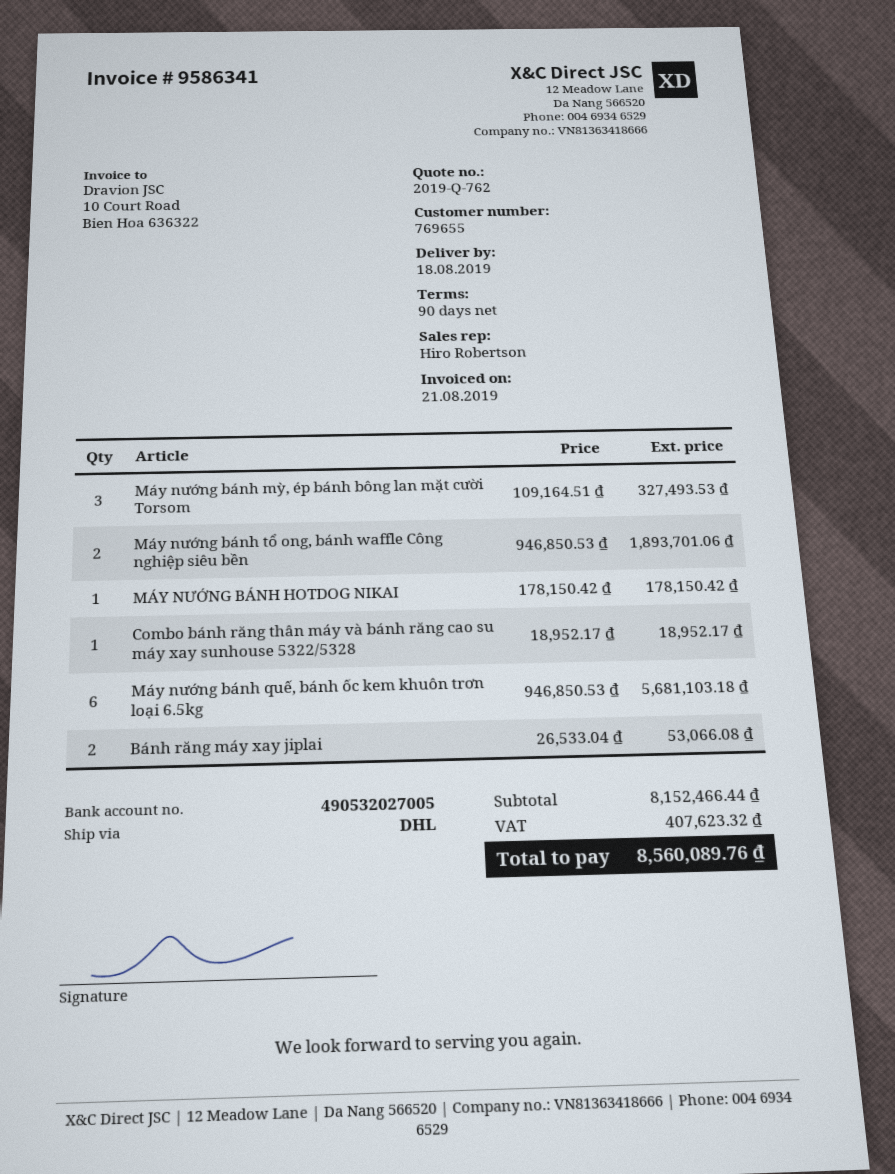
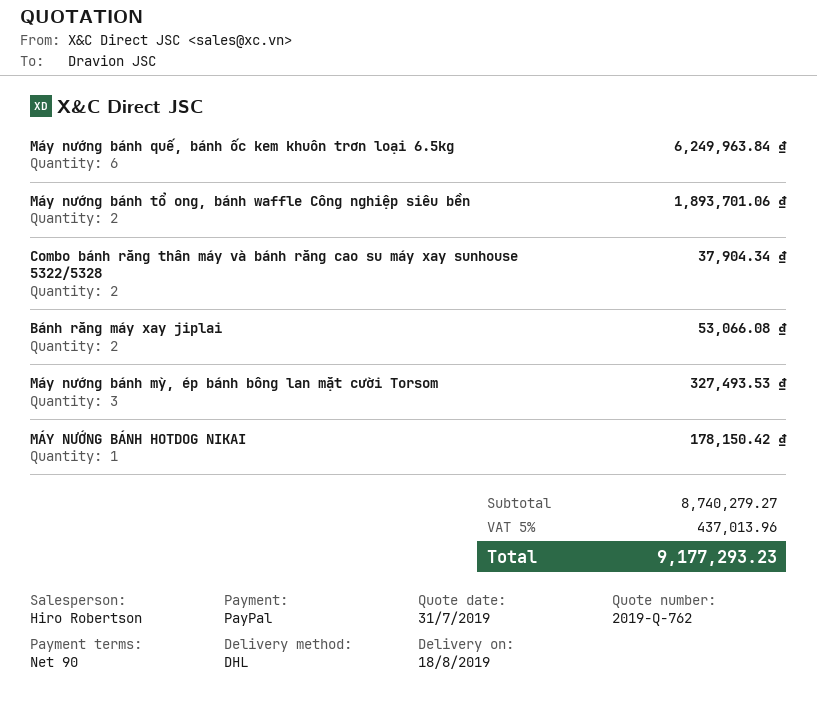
Combo bánh răng thân máy và bánh răng cao su máy xay sunhouse 5322/5328: 1 for 18952.17 -> 2 for 37904.34
Máy nướng bánh quế, bánh ốc kem khuôn trơn loại 6.5kg: 6 for 5681103.18 -> 6 for 6249963.84
subtotal: 8152466.44 -> 8740279.27
tax: 407623.32 -> 437013.96
total: 8560089.76 -> 9177293.23

